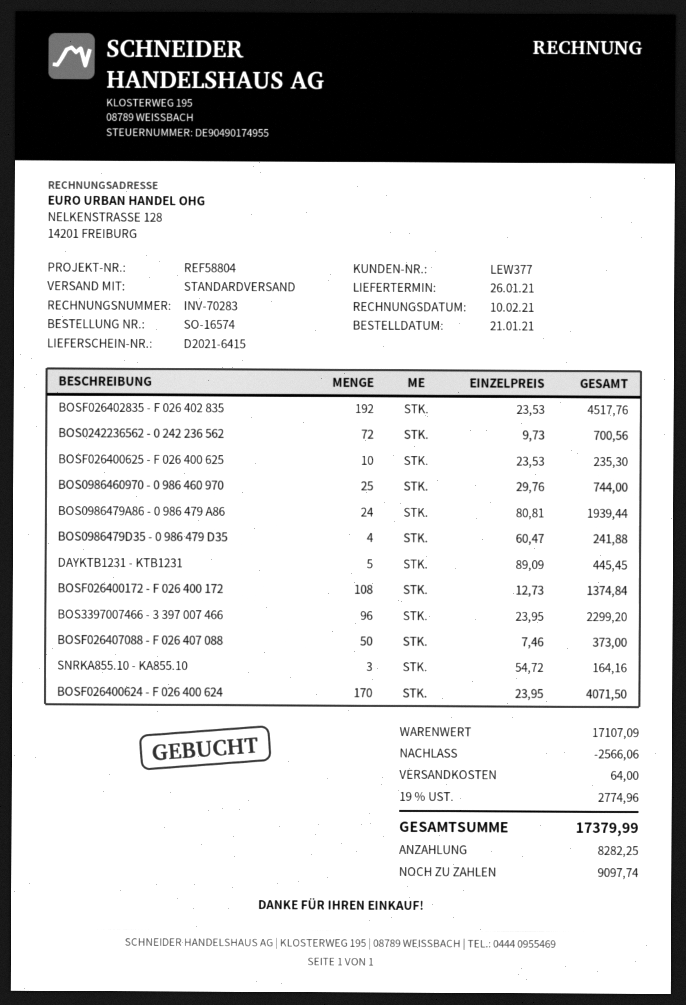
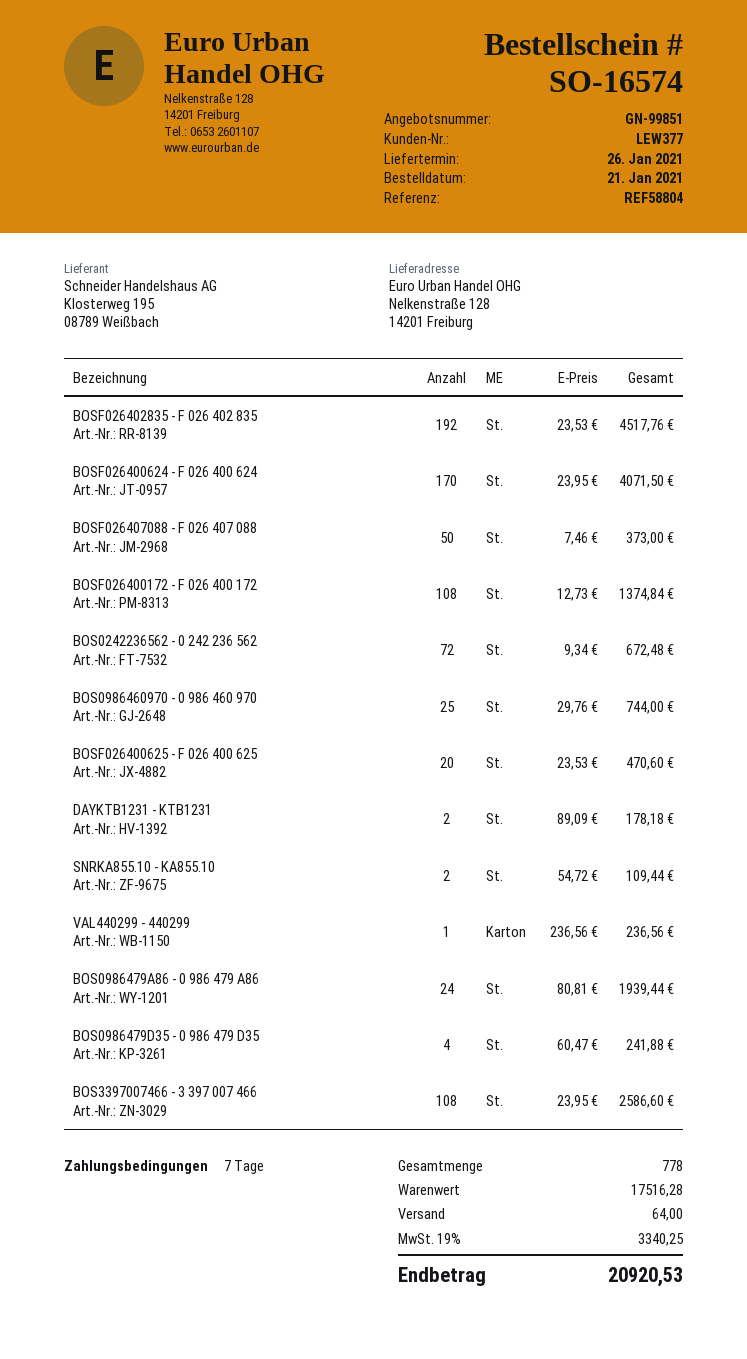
BOS0242236562 - 0 242 236 562: 72 x 9.73 = 700.56 -> 72 x 9.34 = 672.48
BOSF026400625 - F 026 400 625: 10 x 23.53 = 235.30 -> 20 x 23.53 = 470.60
DAYKTB1231 - KTB1231: 5 x 89.09 = 445.45 -> 2 x 89.09 = 178.18
BOS3397007466 - 3 397 007 466: 96 x 23.95 = 2299.20 -> 108 x 23.95 = 2586.60
SNRKA855.10 - KA855.10: 3 x 54.72 = 164.16 -> 2 x 54.72 = 109.44
VAL440299 - 440299: none -> 1 x 236.56 = 236.56
subtotal: 17107.09 -> 17516.28
discount: 2566.06 -> none
tax: 19% = 2774.96 -> 19% = 3340.25
total: 17379.99 -> 20920.53

